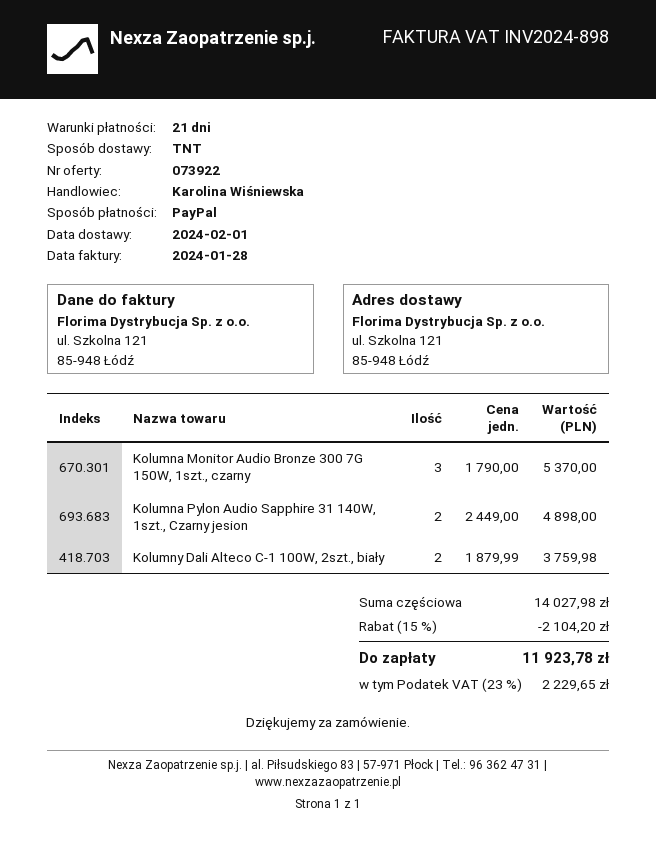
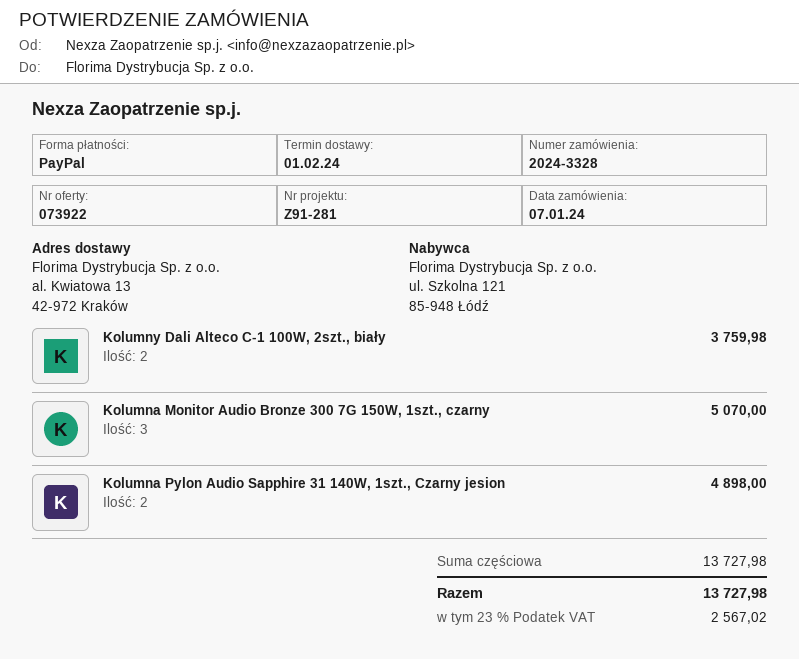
ship to: ul. Szkolna 121, 85-948 Łódź -> al. Kwiatowa 13, 42-972 Kraków
Kolumna Monitor Audio Bronze 300 7G 150W, 1szt., czarny: 3 for 5370.00 -> 3 for 5070.00
subtotal: 14027.98 -> 13727.98
discount: 15% = 2104.20 -> none
tax: 23% = 2229.65 -> 23% = 2567.02
total: 11923.78 -> 13727.98

